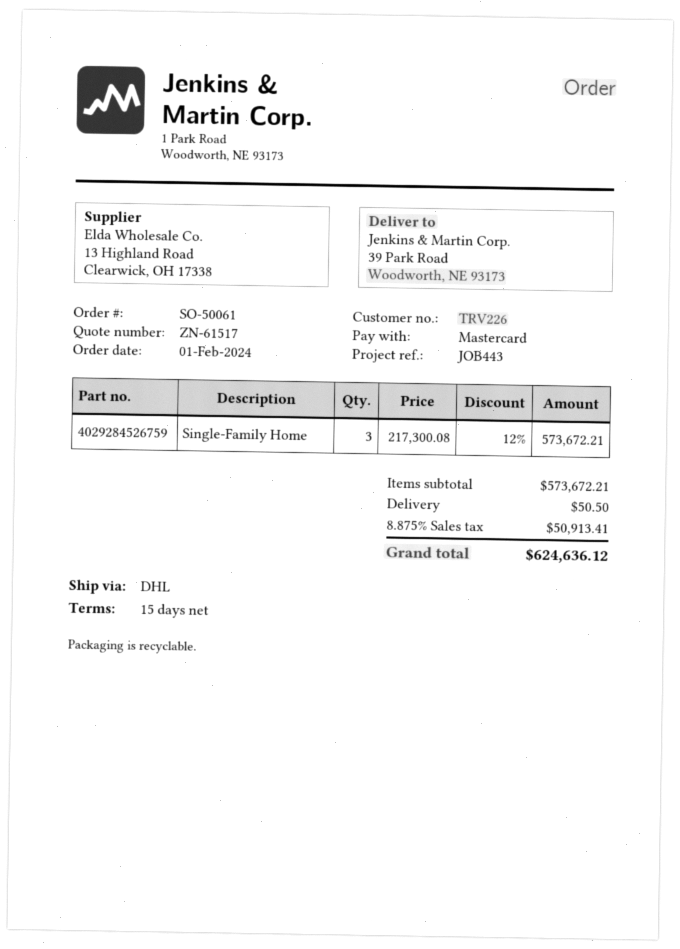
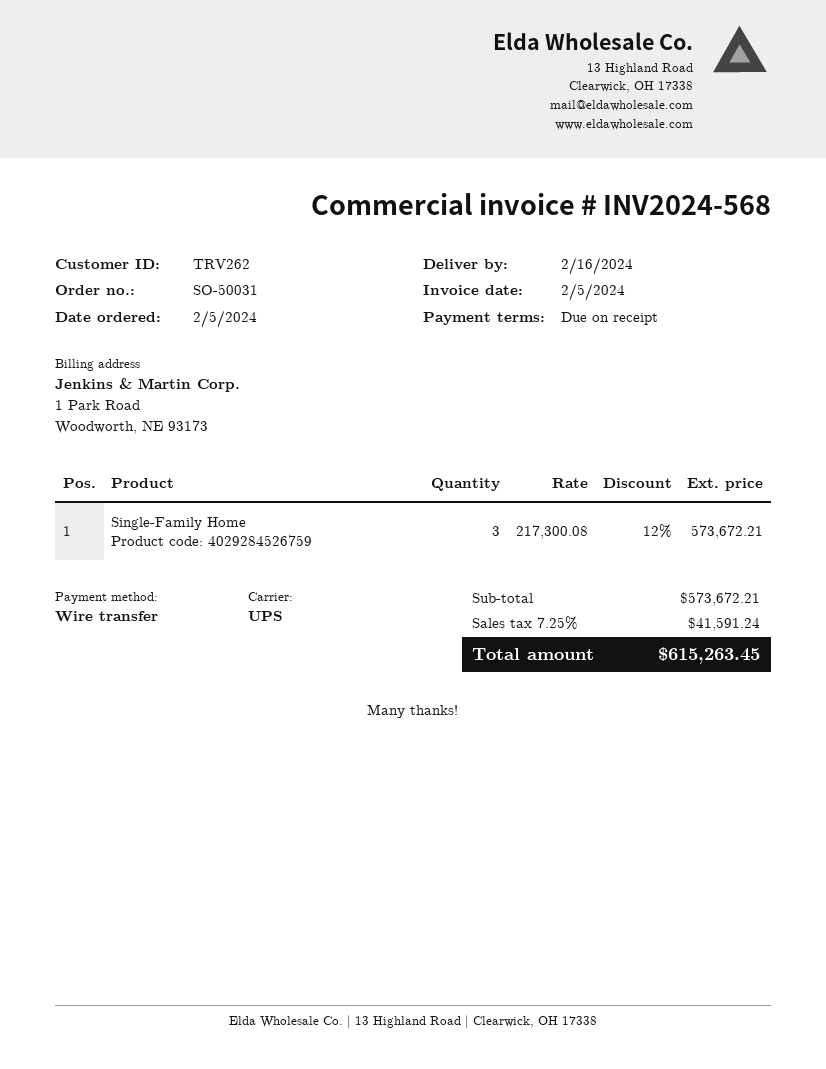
order number: SO-50061 -> SO-50031
order date: 2024-02-01 -> 2024-02-05
payment terms: 15 days -> on receipt
customer number: TRV226 -> TRV262
payment method: Mastercard -> bank transfer
shipping method: DHL -> UPS
shipping: 50.50 -> none
tax: 8.875% = 50913.41 -> 7.25% = 41591.24
total: 624636.12 -> 615263.45

